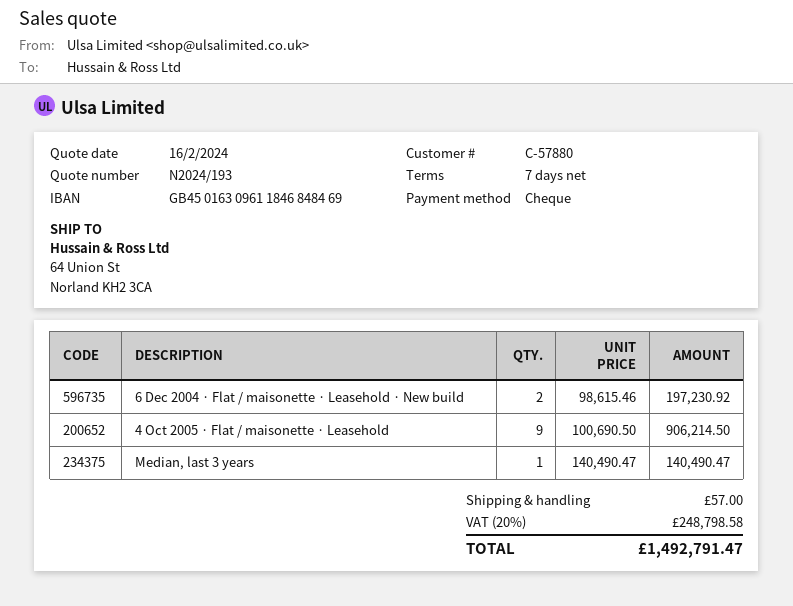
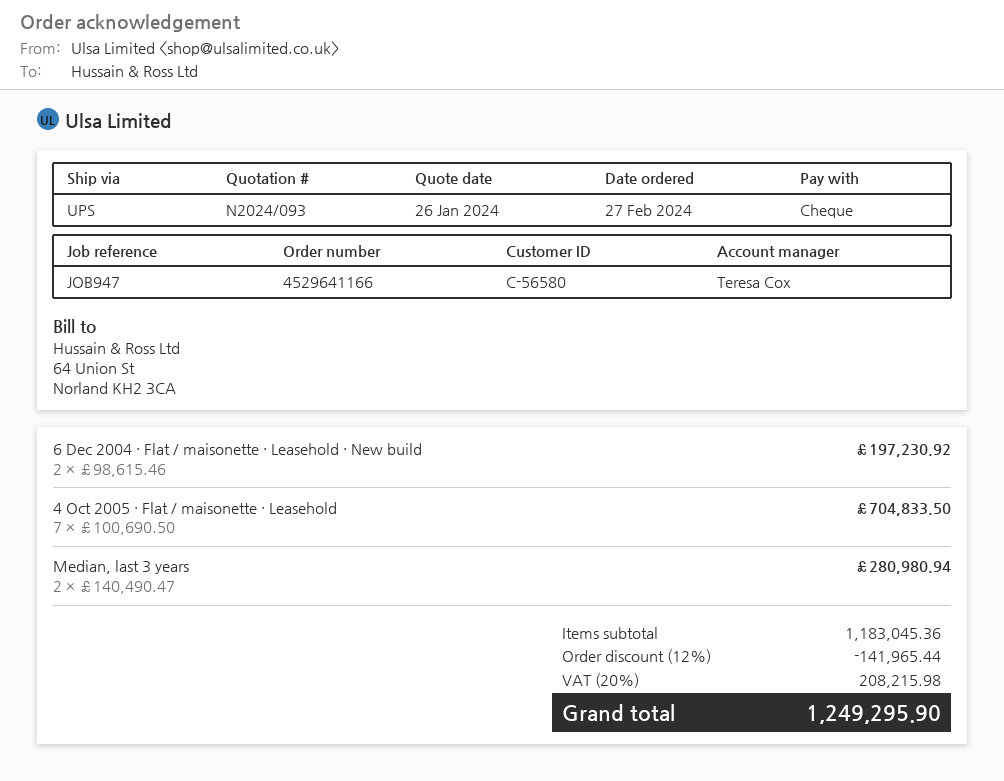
quote number: N2024/193 -> N2024/093
quote date: 2024-02-16 -> 2024-01-26
customer number: C-57880 -> C-56580
4 Oct 2005 · Flat / maisonette · Leasehold: 9 x 100690.50 = 906214.50 -> 7 x 100690.50 = 704833.50
Median, last 3 years: 1 x 140490.47 = 140490.47 -> 2 x 140490.47 = 280980.94
discount: none -> 12% = 141965.44
shipping: 57.00 -> none
tax: 20% = 248798.58 -> 20% = 208215.98
total: 1492791.47 -> 1249295.90

